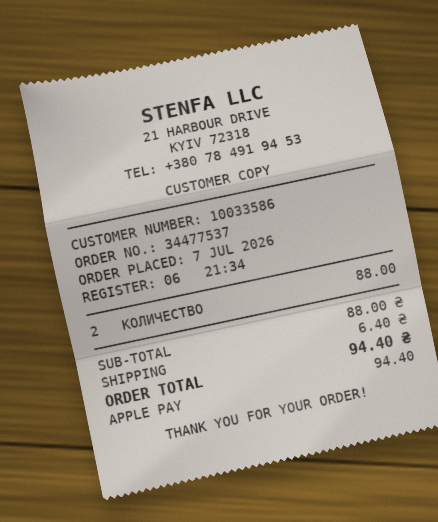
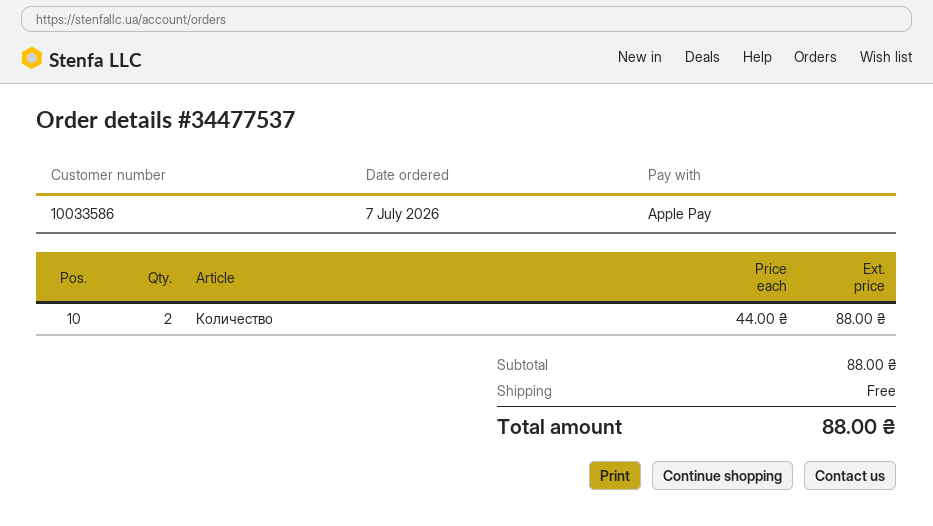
shipping: 6.40 -> 0.00
total: 94.40 -> 88.00

